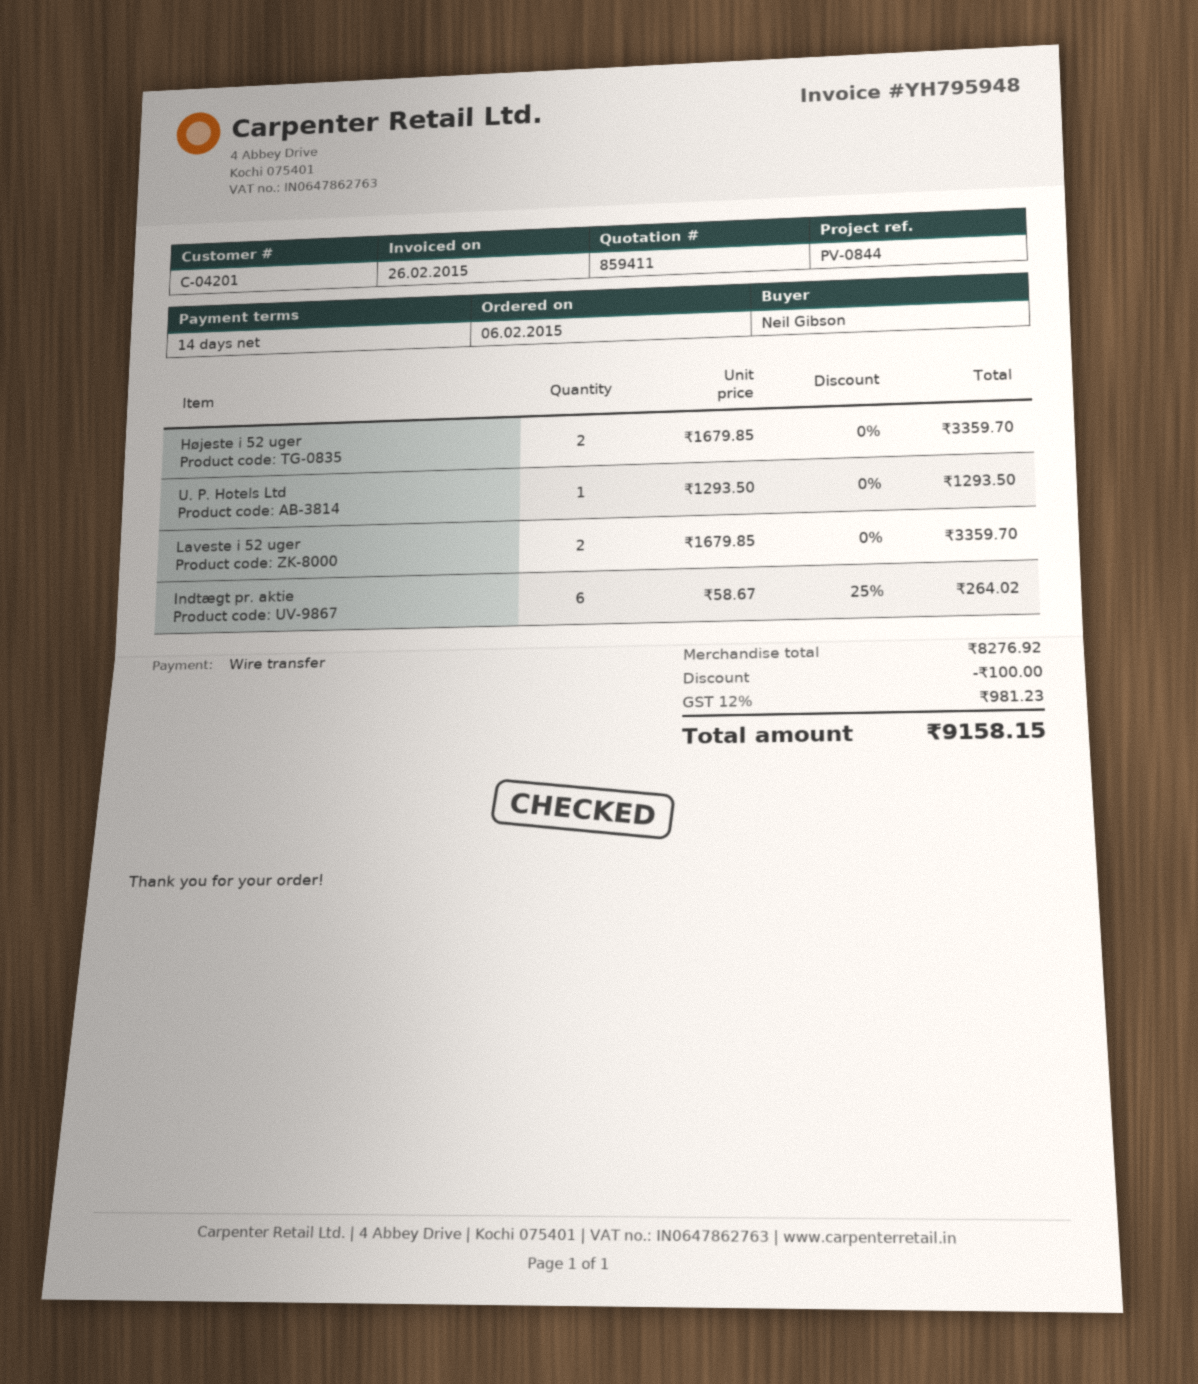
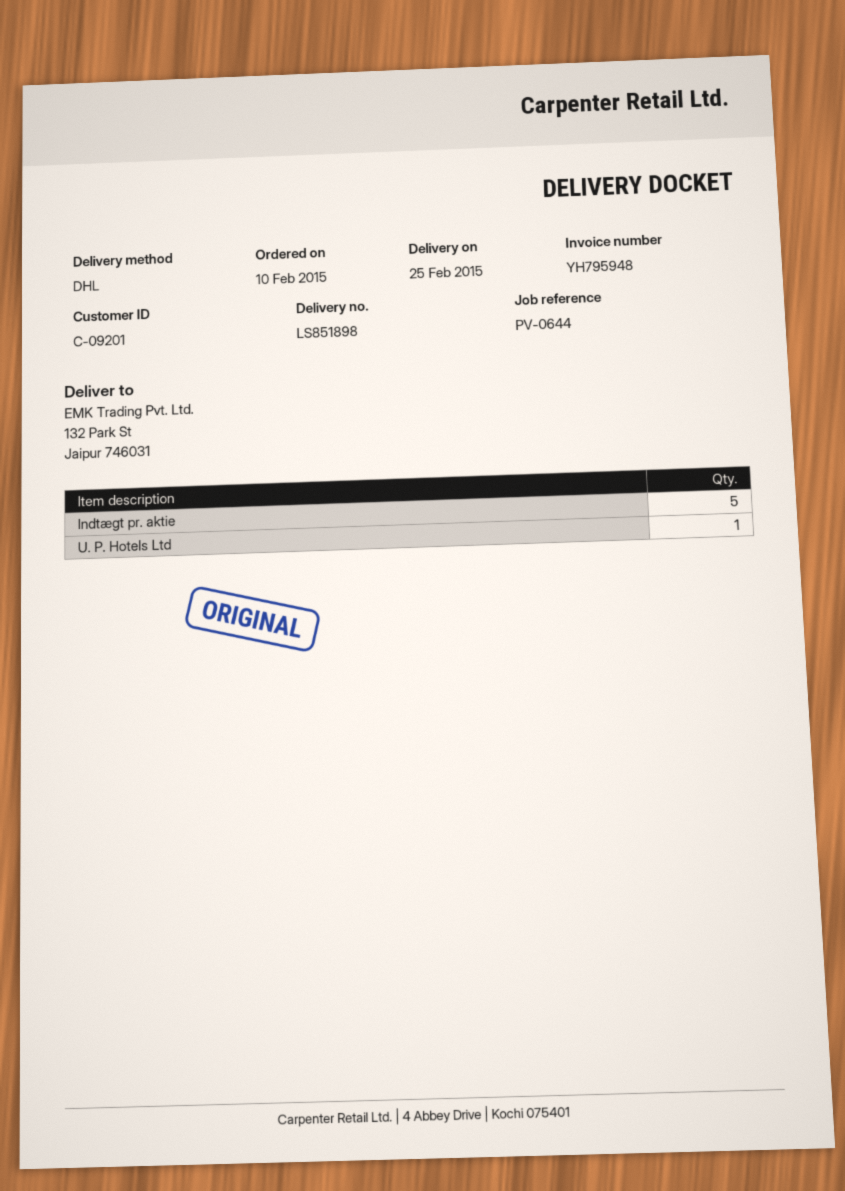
order date: 2015-02-06 -> 2015-02-10
customer number: C-04201 -> C-09201
reference: PV-0844 -> PV-0644
Højeste i 52 uger: 2 -> none
Laveste i 52 uger: 2 -> none
Indtægt pr. aktie: 6 -> 5

